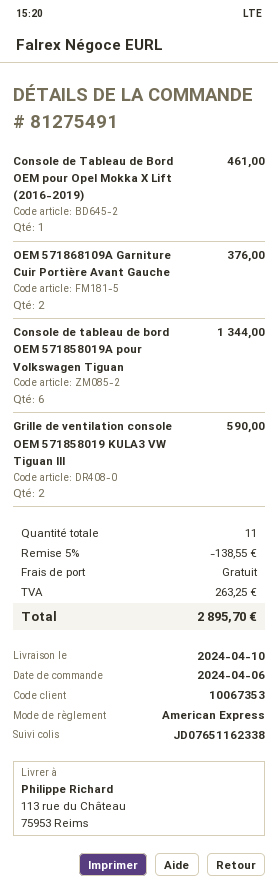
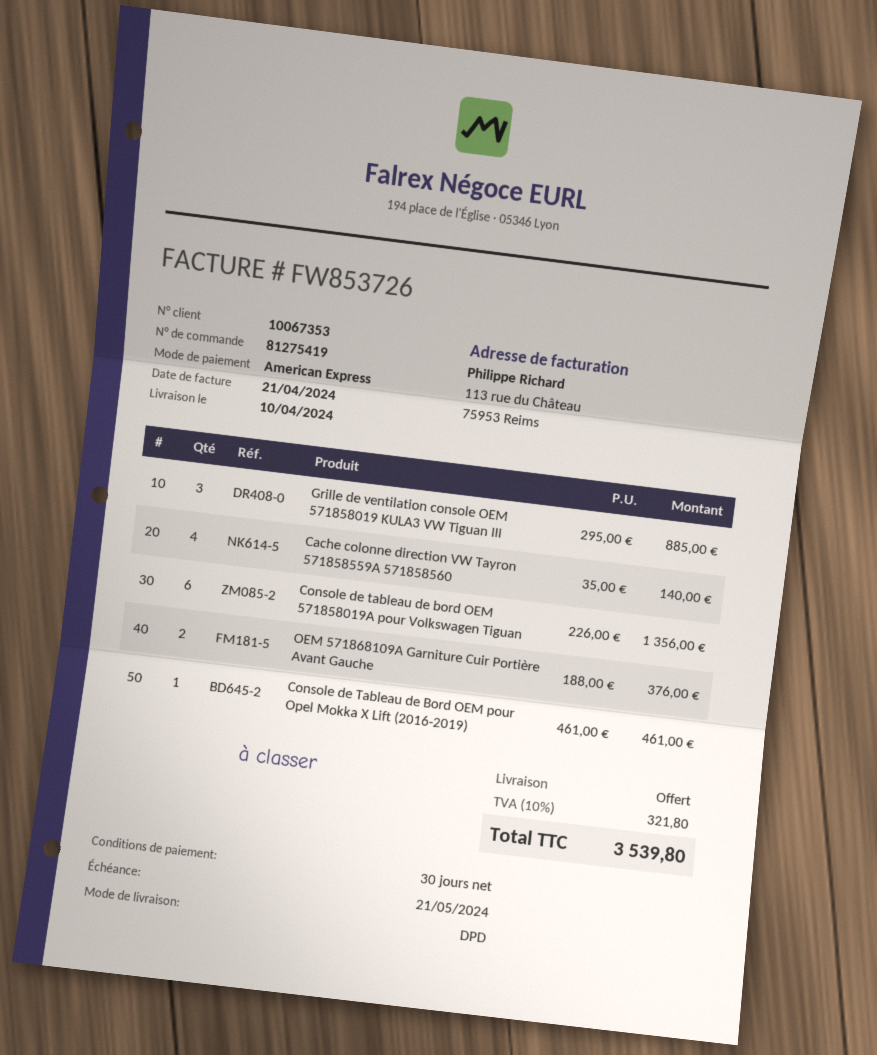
order number: 81275491 -> 81275419
Console de tableau de bord OEM 571858019A pour Volkswagen Tiguan: 6 for 1344.00 -> 6 for 1356.00
Grille de ventilation console OEM 571858019 KULA3 VW Tiguan III: 2 for 590.00 -> 3 for 885.00
Cache colonne direction VW Tayron 571858559A 571858560: none -> 4 for 140.00
discount: 5% = 138.55 -> none
tax: 263.25 -> 321.80
total: 2895.70 -> 3539.80

